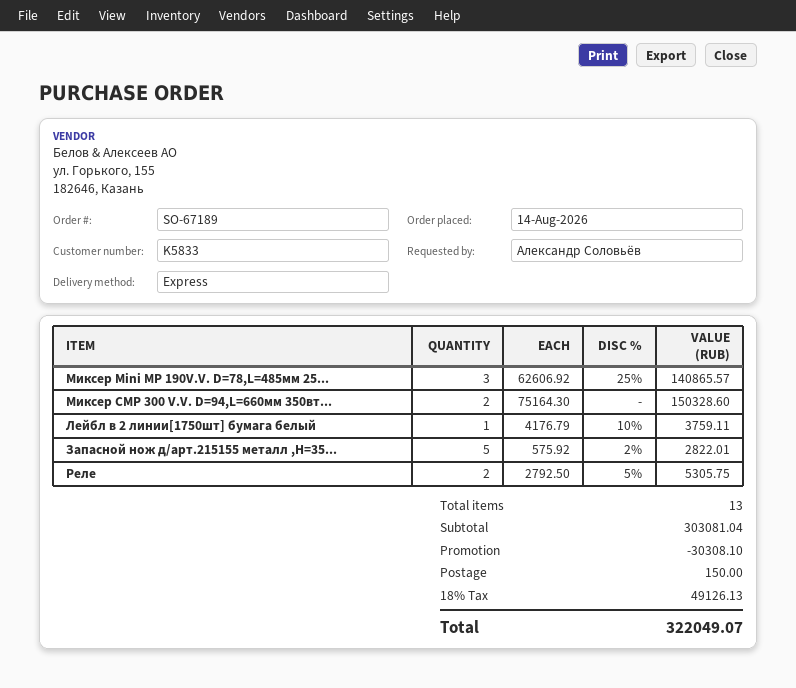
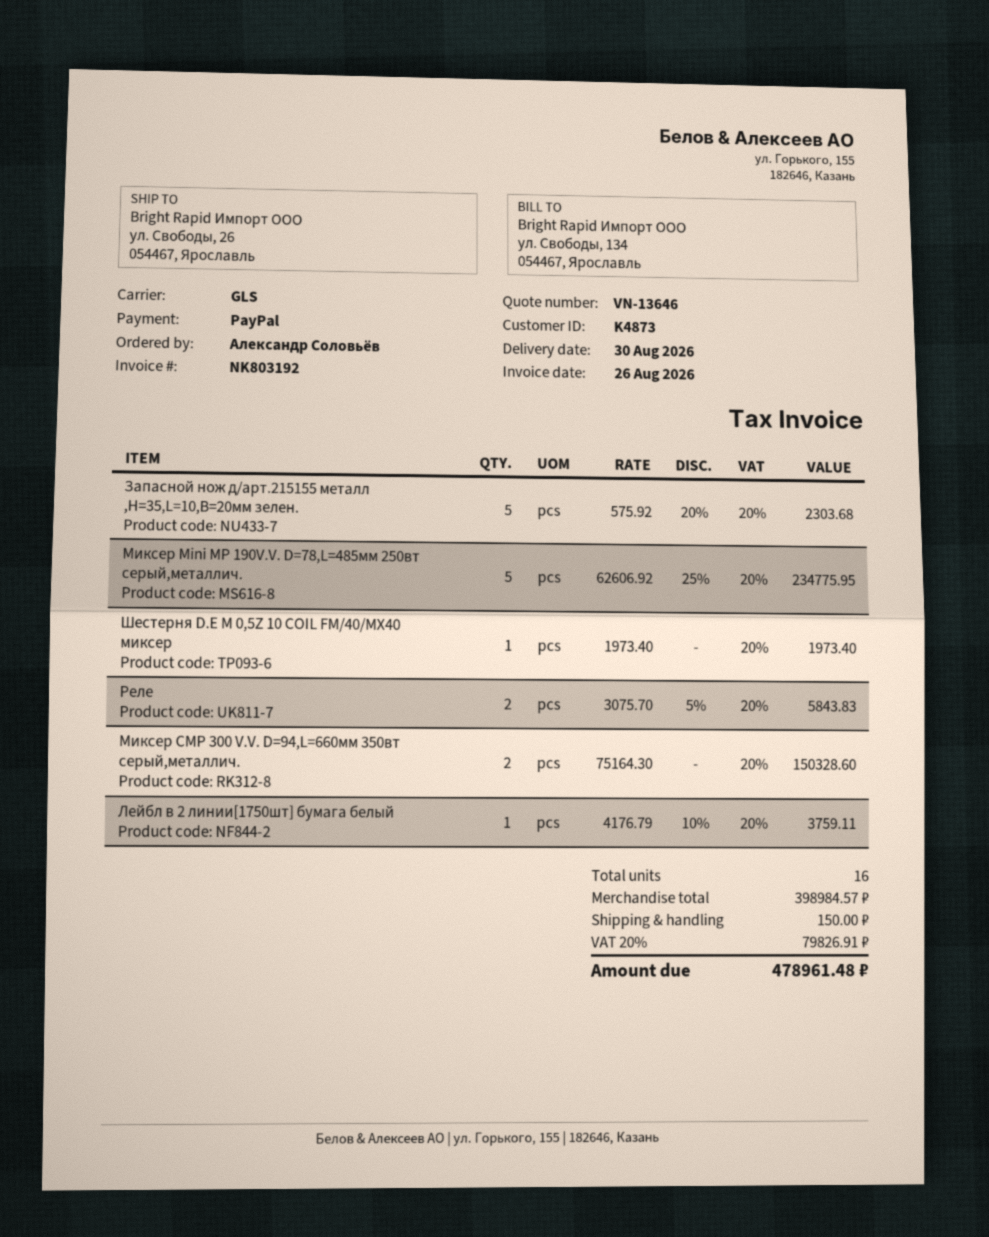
customer number: K5833 -> K4873
shipping method: express -> GLS
Миксер Mini MP 190V.V. D=78,L=485мм 25...: 3 x 62606.92 - 25% = 140865.57 -> 5 x 62606.92 - 25% = 234775.95
Запасной нож д/арт.215155 металл ,H=35...: 5 x 575.92 - 2% = 2822.01 -> 5 x 575.92 - 20% = 2303.68
Реле: 2 x 2792.50 - 5% = 5305.75 -> 2 x 3075.70 - 5% = 5843.83
Шестерня D.E M 0,5Z 10 COIL FM/40/MX40 миксер: none -> 1 x 1973.40 = 1973.40
total quantity: 13 -> 16
subtotal: 303081.04 -> 398984.57
discount: 30308.10 -> none
tax: 18% = 49126.13 -> 20% = 79826.91
total: 322049.07 -> 478961.48

